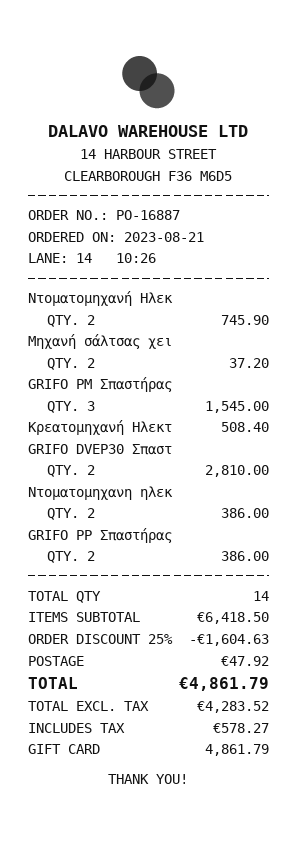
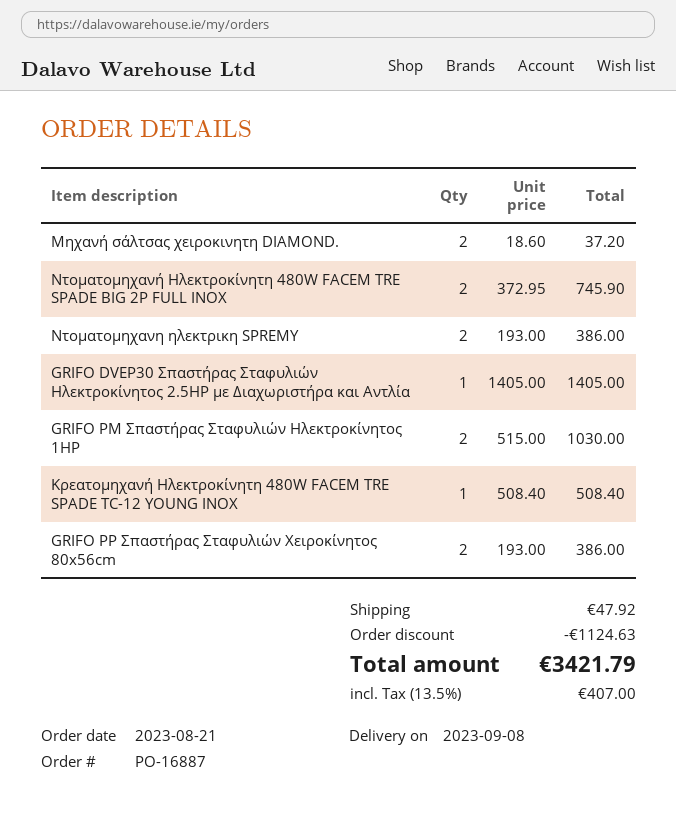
GRIFO PM Σπαστήρας: 3 for 1545.00 -> 2 for 1030.00
GRIFO DVEP30 Σπαστ: 2 for 2810.00 -> 1 for 1405.00
discount: 1604.63 -> 1124.63
tax: 578.27 -> 407.00
total: 4861.79 -> 3421.79

